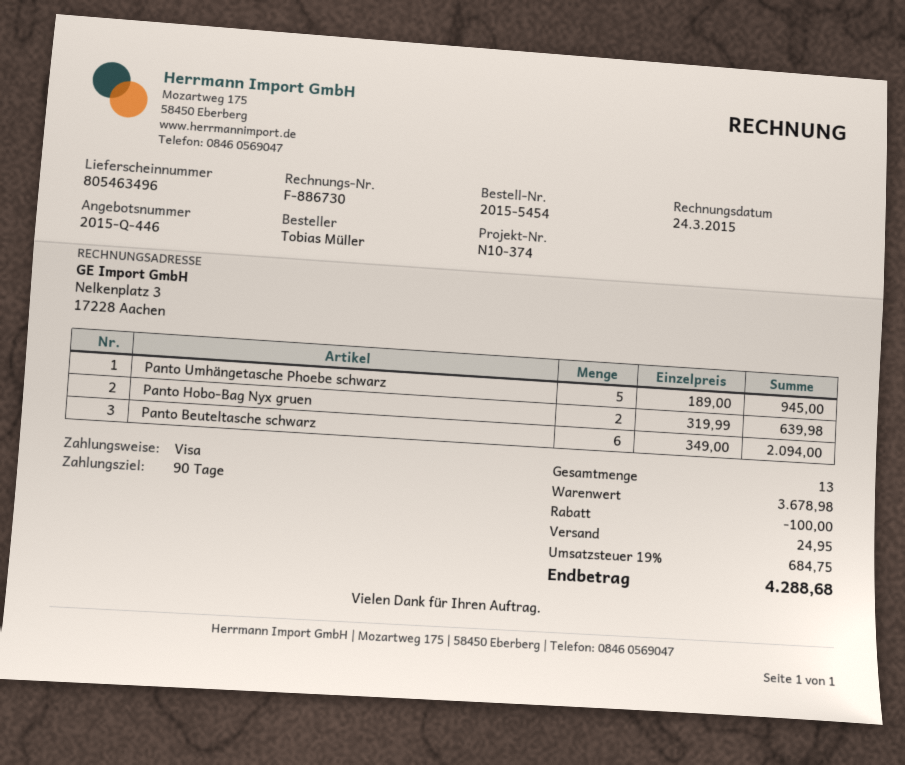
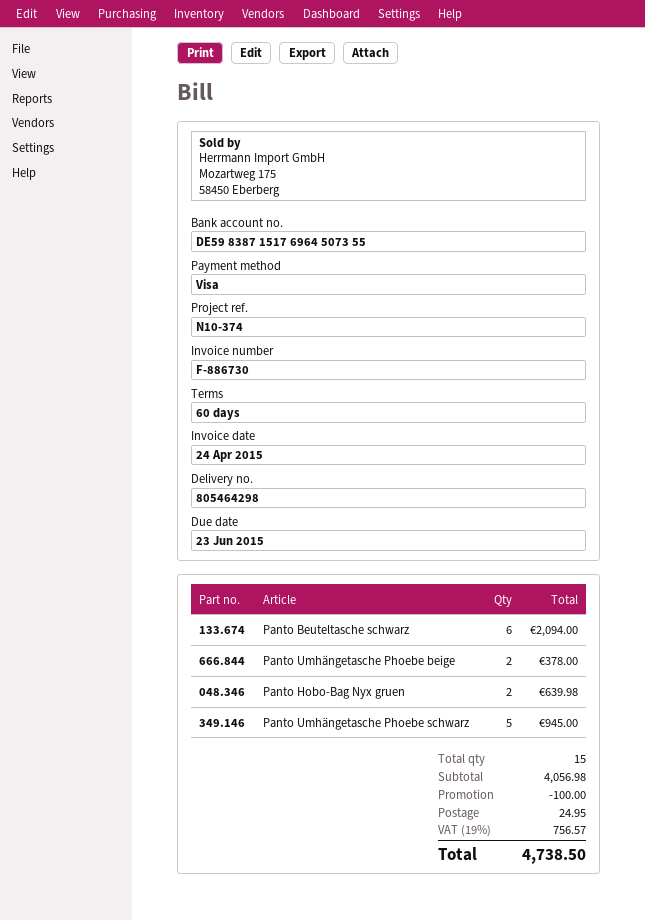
delivery note number: 805463496 -> 805464298
invoice date: 2015-03-24 -> 2015-04-24
payment terms: 90 days -> 60 days
Panto Umhängetasche Phoebe beige: none -> 2 for 378.00
total quantity: 13 -> 15
subtotal: 3678.98 -> 4056.98
tax: 19% = 684.75 -> 19% = 756.57
total: 4288.68 -> 4738.50

